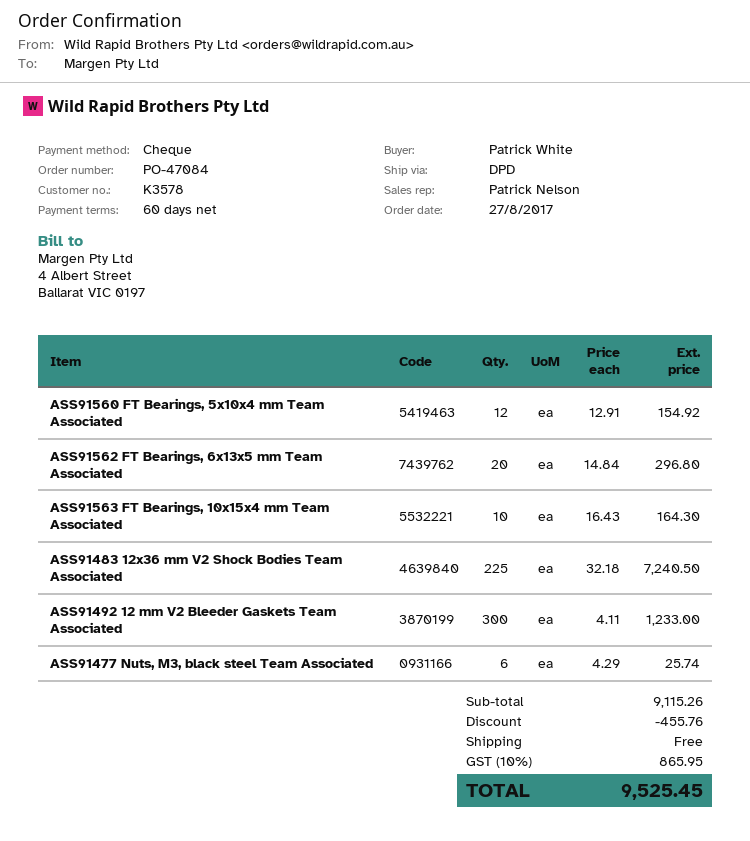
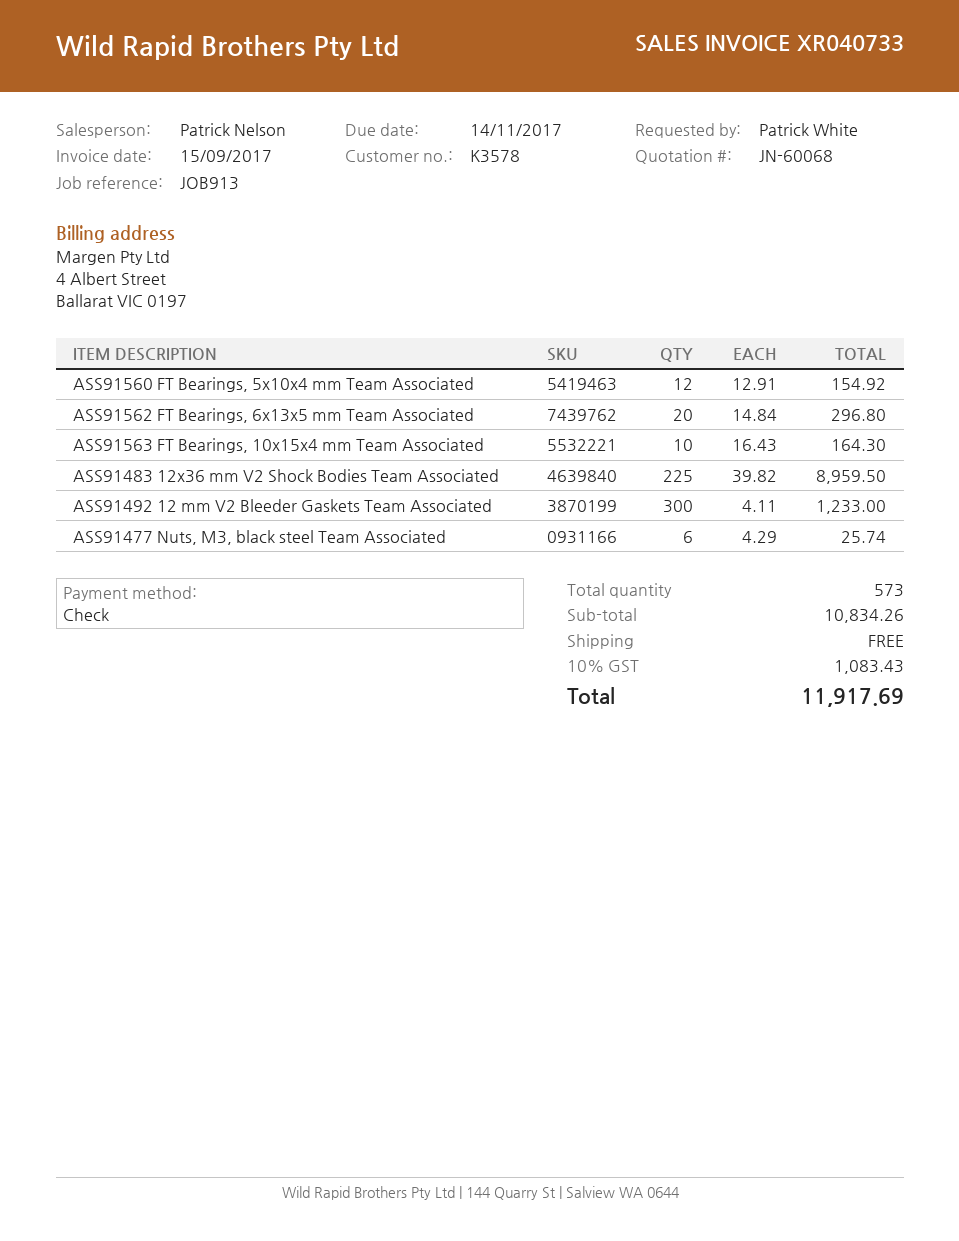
ASS91483 12x36 mm V2 Shock Bodies Team Associated: 225 x 32.18 = 7240.50 -> 225 x 39.82 = 8959.50
subtotal: 9115.26 -> 10834.26
discount: 455.76 -> none
tax: 10% = 865.95 -> 10% = 1083.43
total: 9525.45 -> 11917.69

